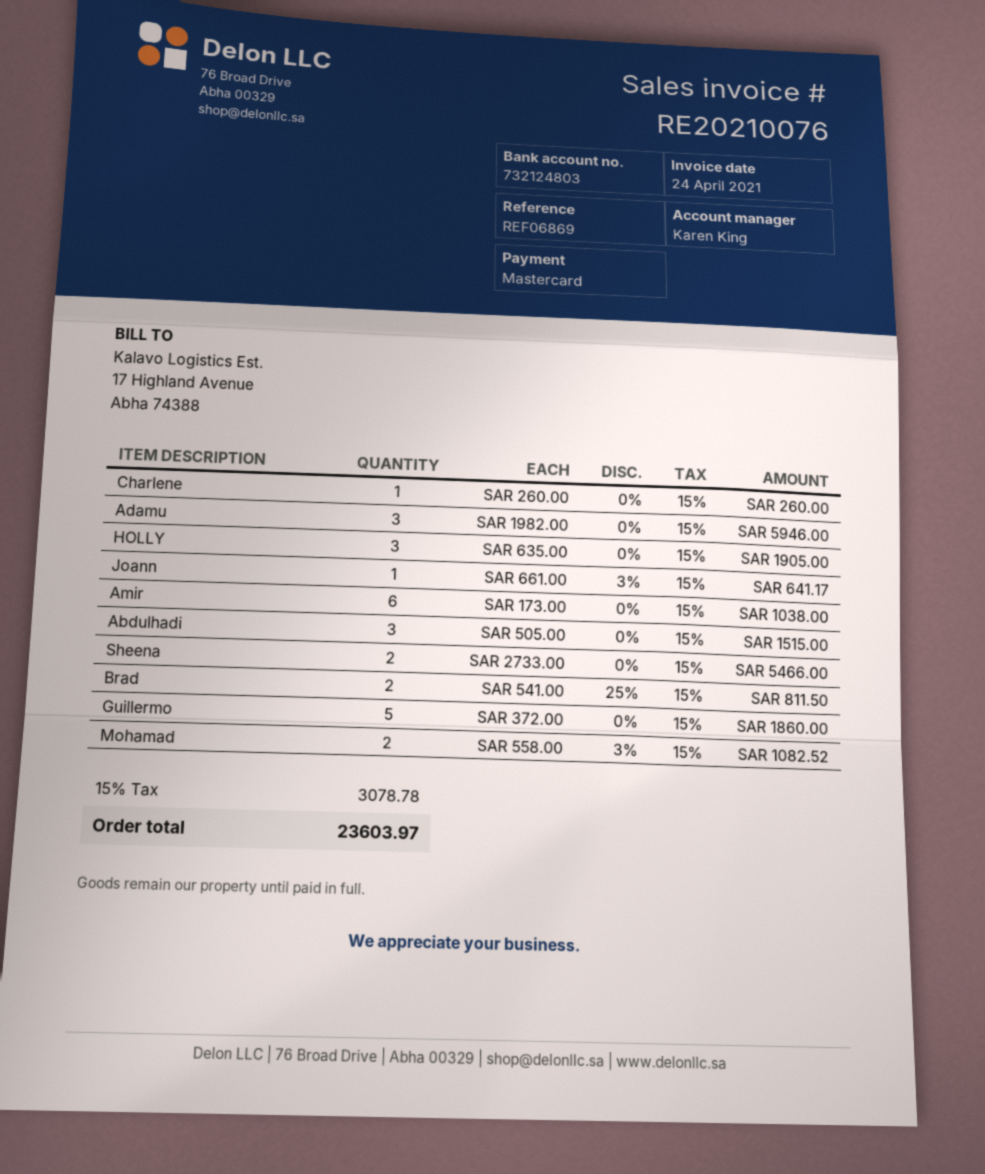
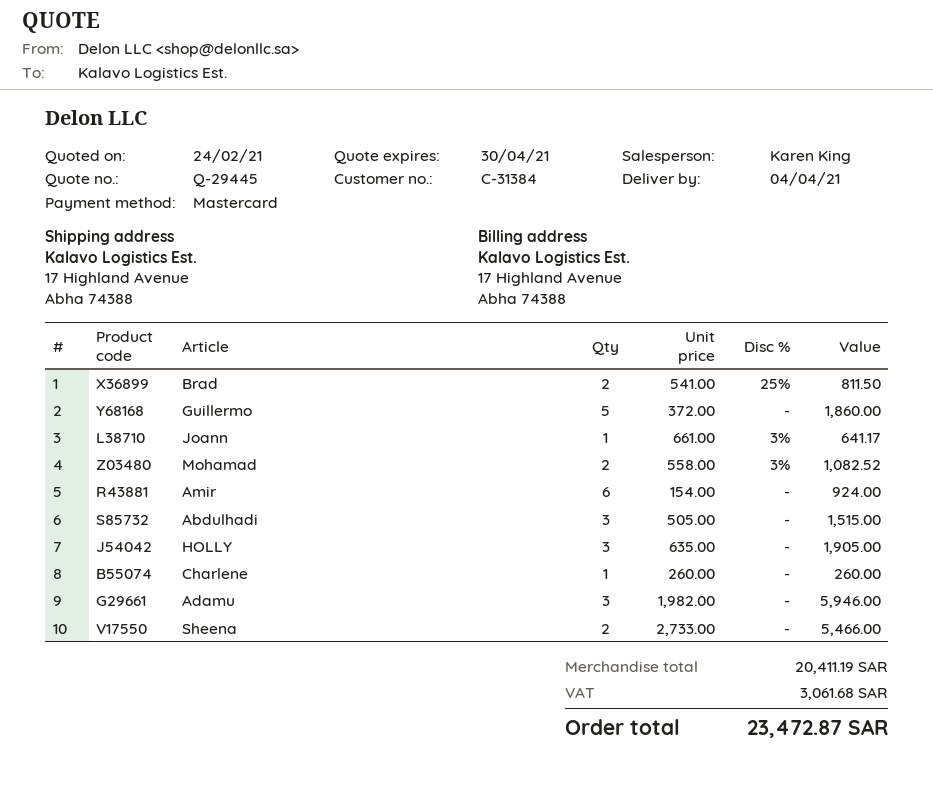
Amir: 6 x 173.00 = 1038.00 -> 6 x 154.00 = 924.00
tax: 3078.78 -> 3061.68
total: 23603.97 -> 23472.87

